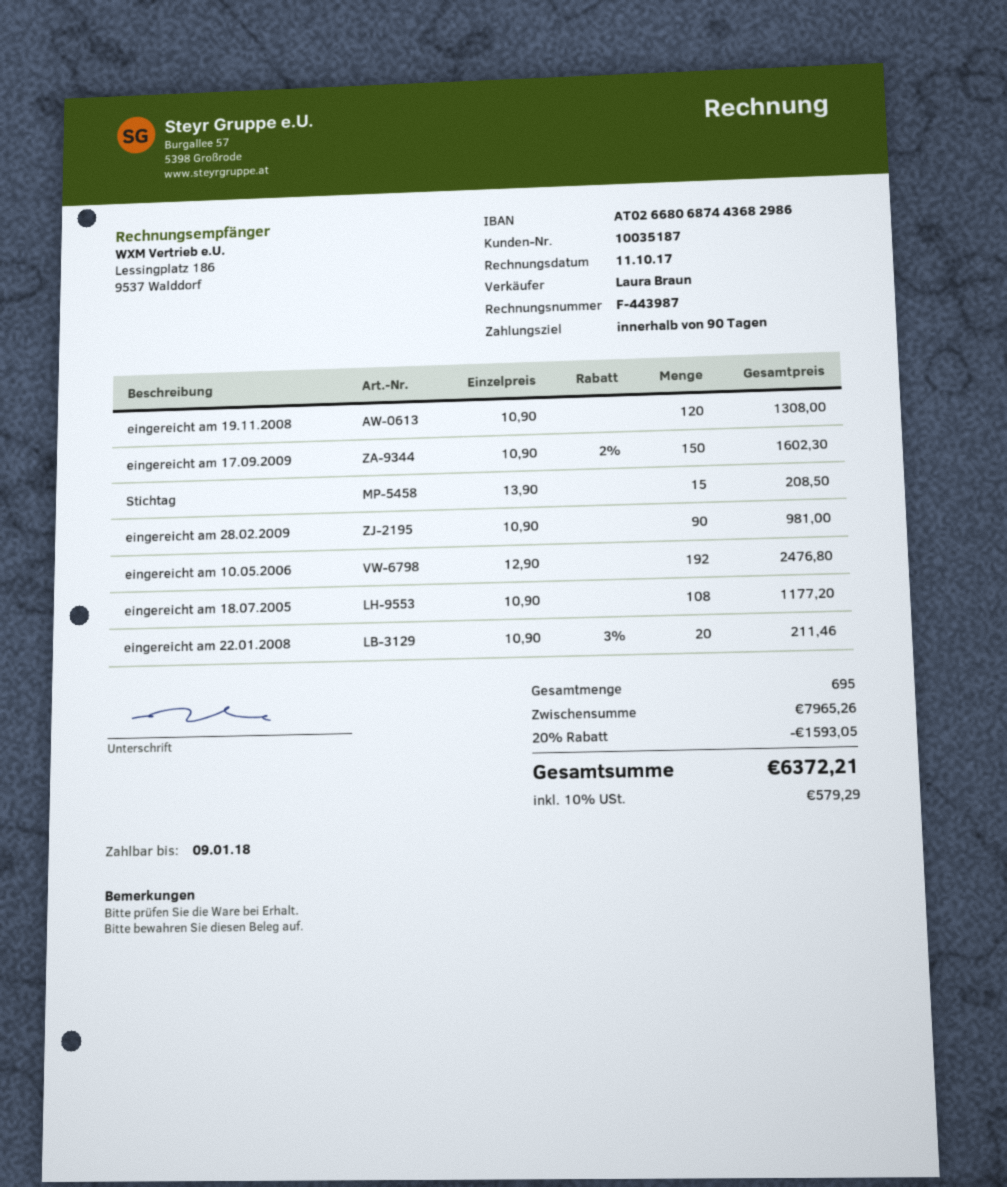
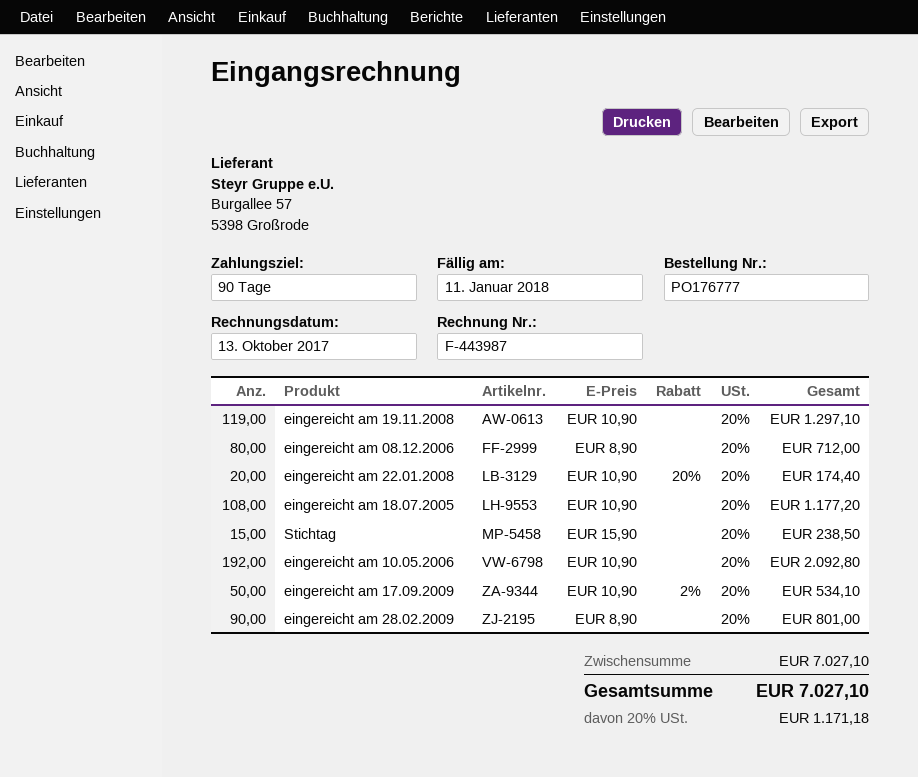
invoice date: 2017-10-11 -> 2017-10-13
due date: 2018-01-09 -> 2018-01-11
eingereicht am 19.11.2008: 120 x 10.90 = 1308.00 -> 119 x 10.90 = 1297.10
eingereicht am 17.09.2009: 150 x 10.90 - 2% = 1602.30 -> 50 x 10.90 - 2% = 534.10
Stichtag: 15 x 13.90 = 208.50 -> 15 x 15.90 = 238.50
eingereicht am 28.02.2009: 90 x 10.90 = 981.00 -> 90 x 8.90 = 801.00
eingereicht am 10.05.2006: 192 x 12.90 = 2476.80 -> 192 x 10.90 = 2092.80
eingereicht am 22.01.2008: 20 x 10.90 - 3% = 211.46 -> 20 x 10.90 - 20% = 174.40
eingereicht am 08.12.2006: none -> 80 x 8.90 = 712.00
subtotal: 7965.26 -> 7027.10
discount: 20% = 1593.05 -> none
tax: 10% = 579.29 -> 20% = 1171.18
total: 6372.21 -> 7027.10

